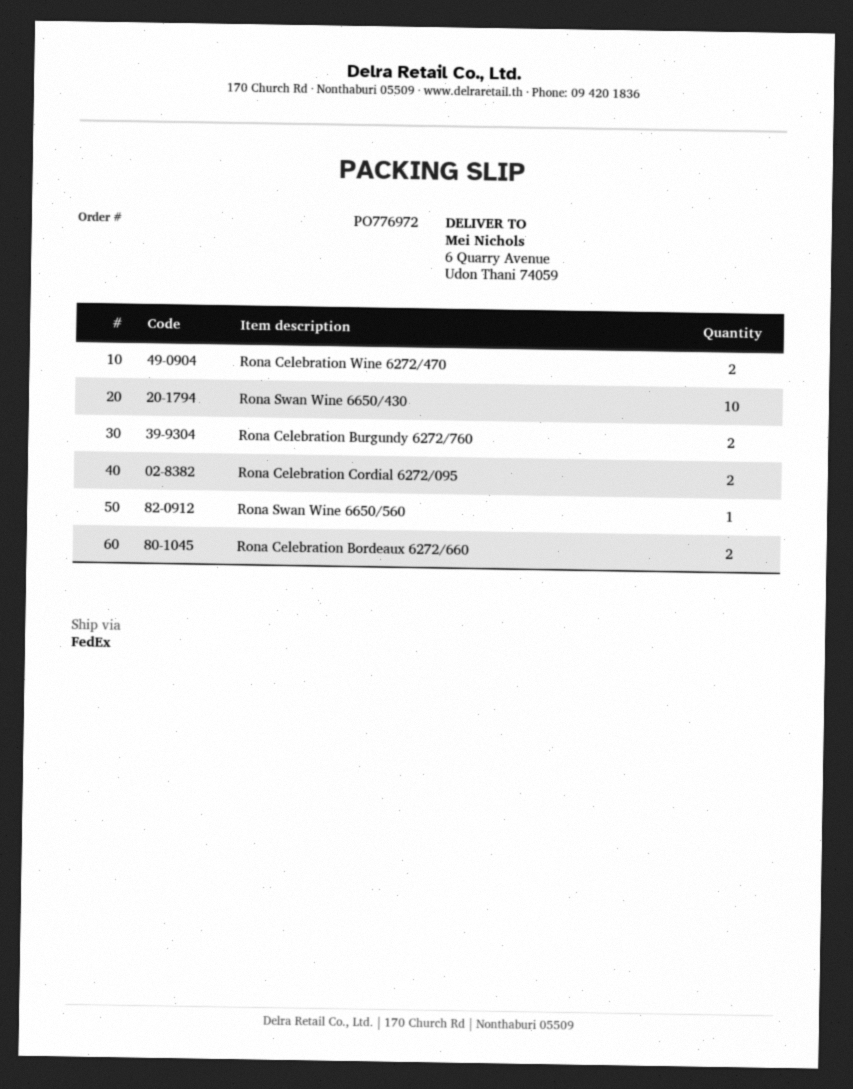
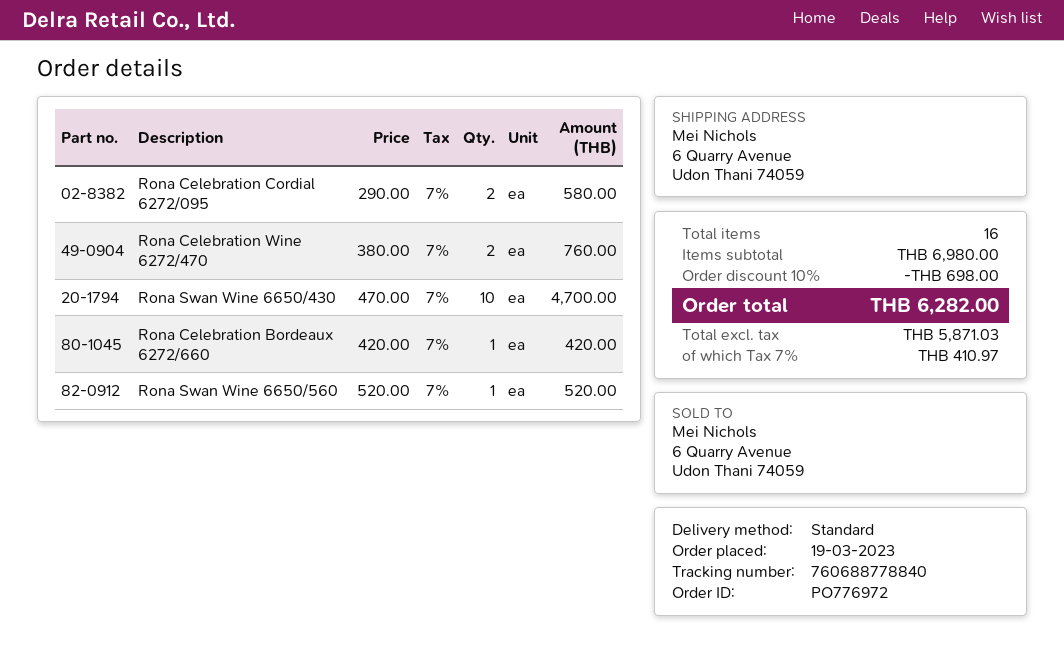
shipping method: FedEx -> standard
Rona Celebration Burgundy 6272/760: 2 -> none
Rona Celebration Bordeaux 6272/660: 2 -> 1

